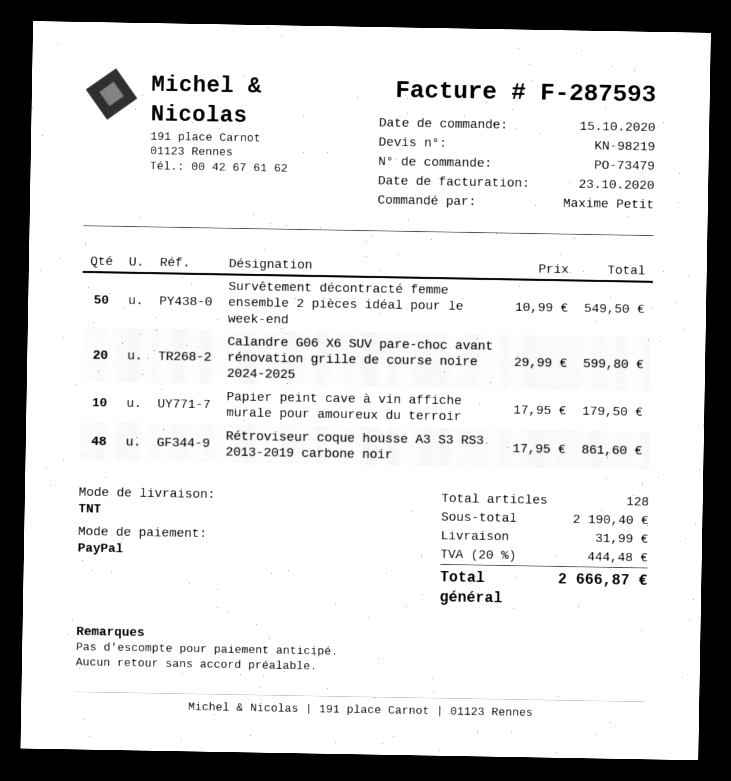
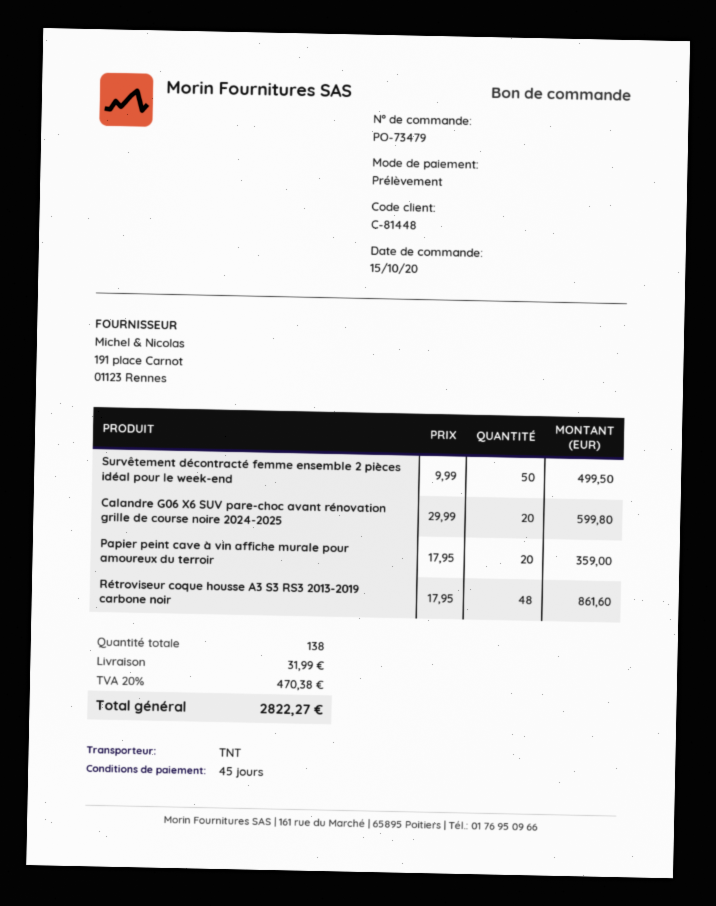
payment method: PayPal -> direct debit
Survêtement décontracté femme ensemble 2 pièces idéal pour le week-end: 50 x 10.99 = 549.50 -> 50 x 9.99 = 499.50
Papier peint cave à vin affiche murale pour amoureux du terroir: 10 x 17.95 = 179.50 -> 20 x 17.95 = 359.00
total quantity: 128 -> 138
tax: 20% = 444.48 -> 20% = 470.38
total: 2666.87 -> 2822.27

